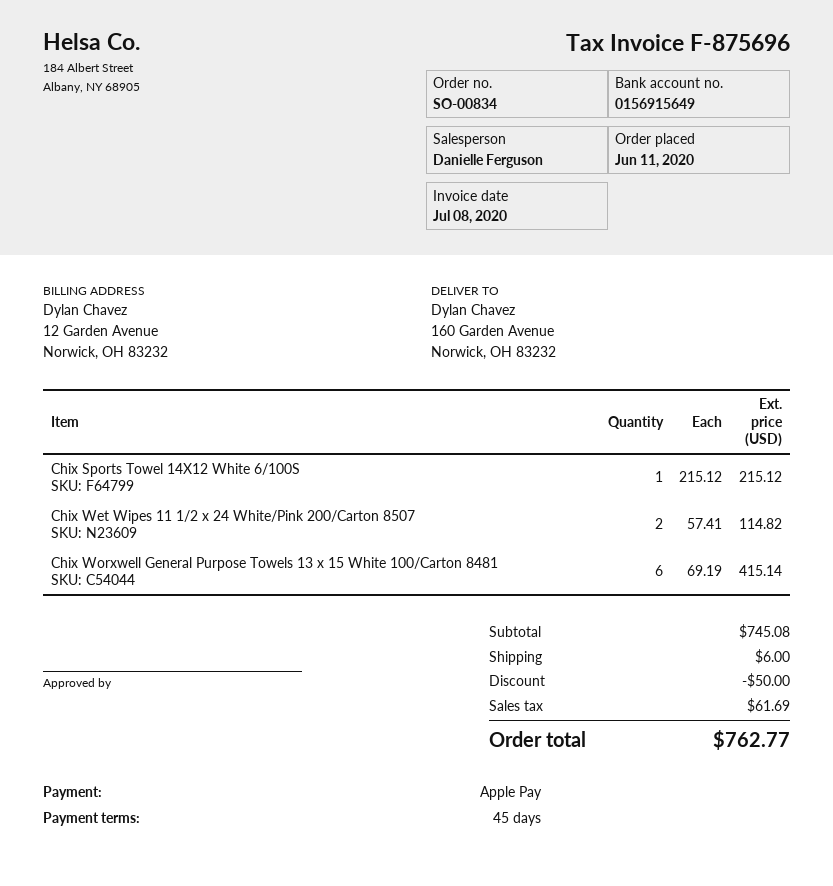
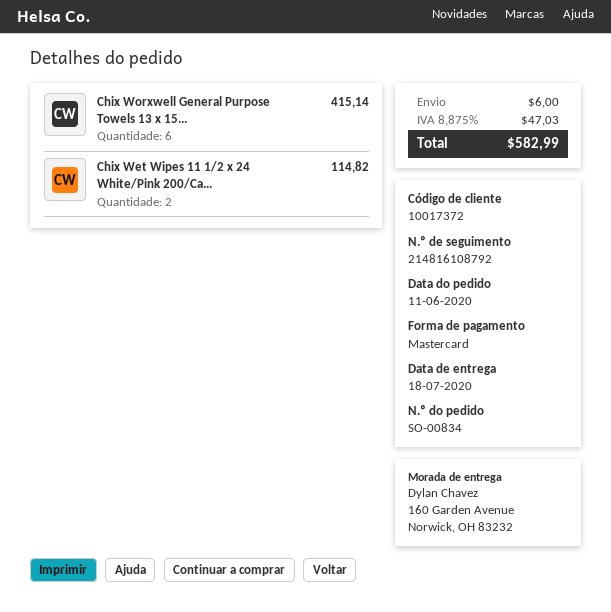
payment method: Apple Pay -> Mastercard
Chix Sports Towel 14X12 White 6/100S: 1 for 215.12 -> none
discount: 50.00 -> none
tax: 61.69 -> 47.03
total: 762.77 -> 582.99

